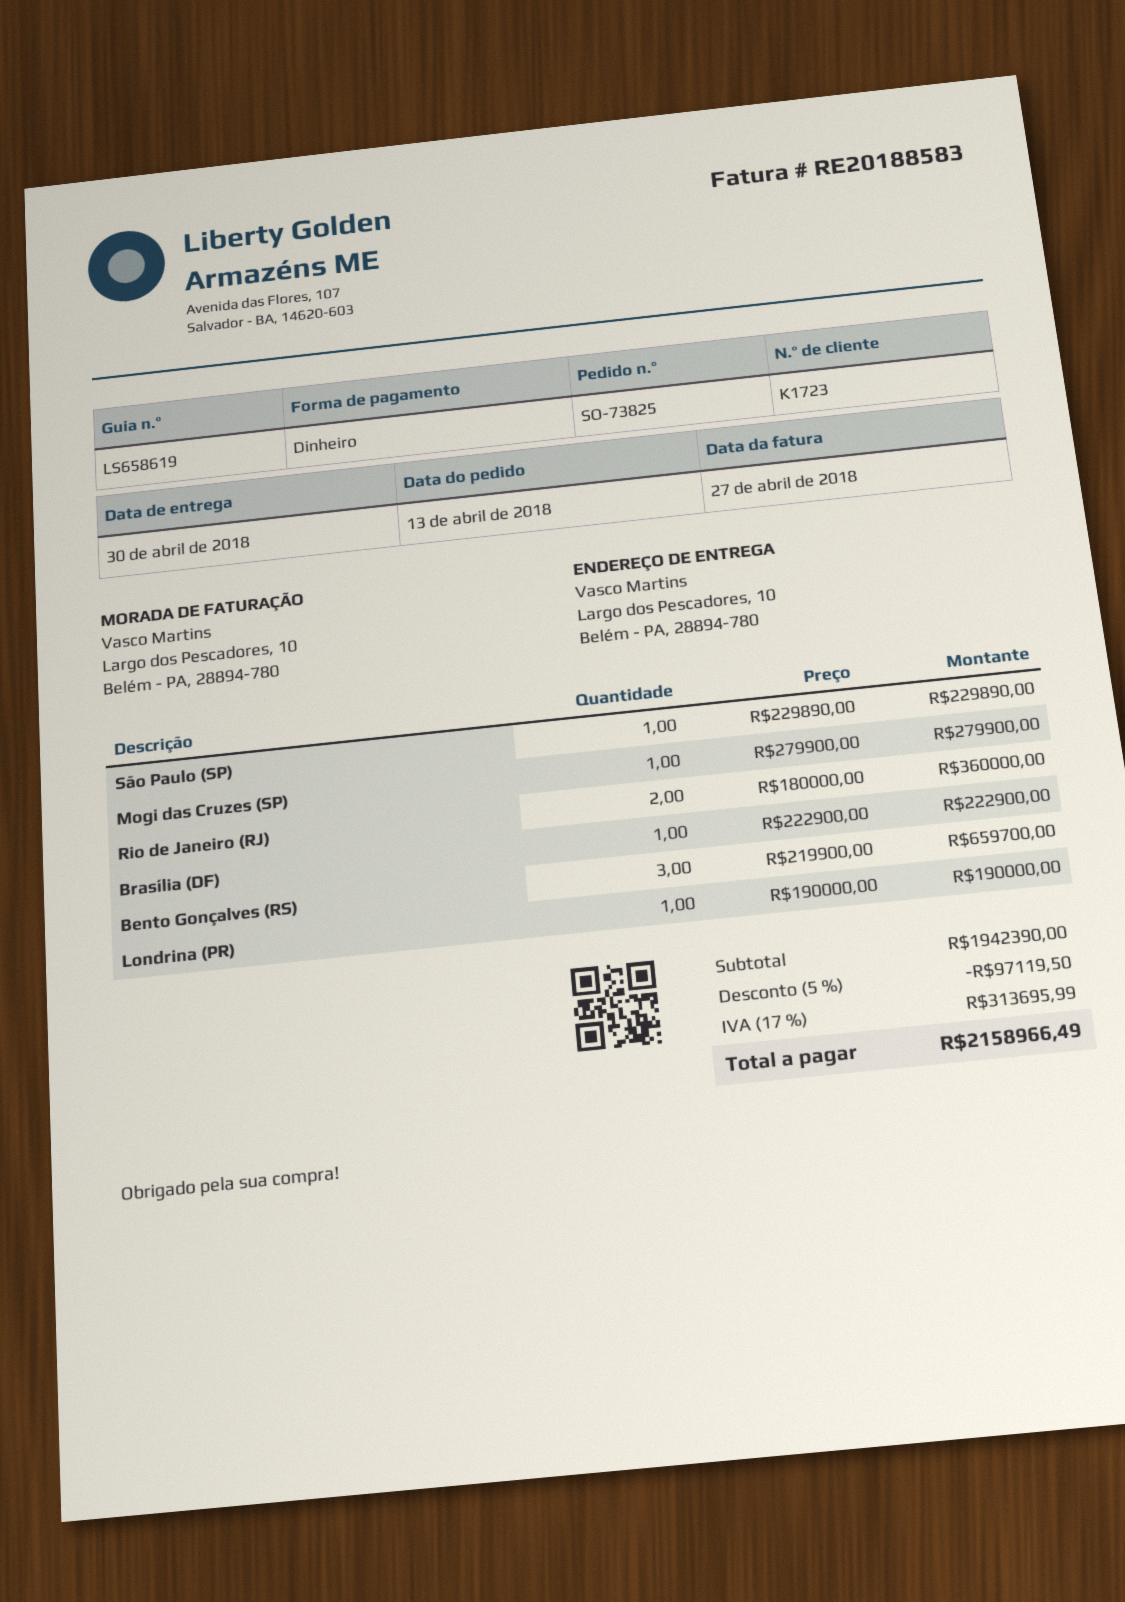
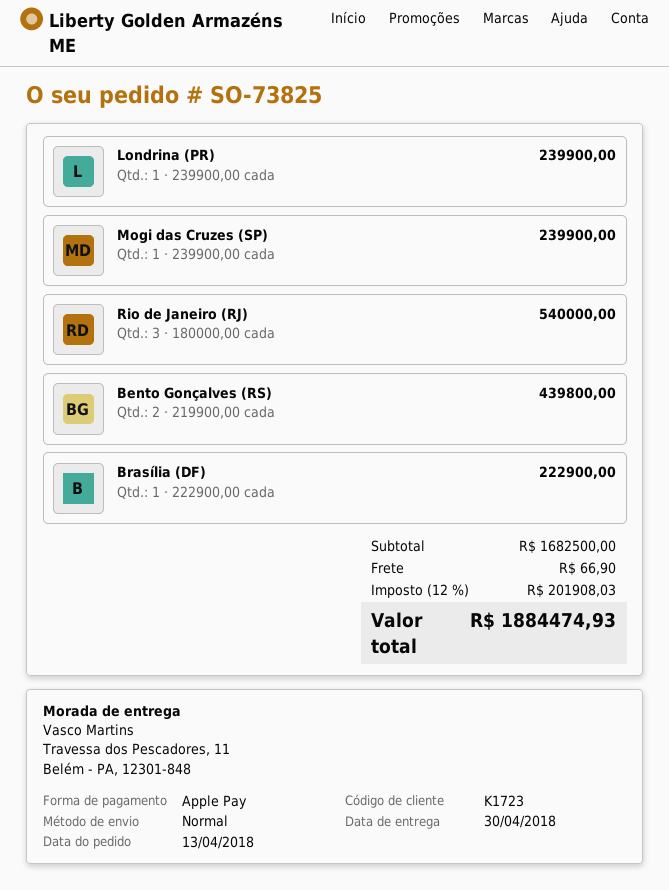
payment method: cash -> Apple Pay
ship to: Largo dos Pescadores, 10, Belém - PA, 28894-780 -> Travessa dos Pescadores, 11, Belém - PA, 12301-848
São Paulo (SP): 1 x 229890.00 = 229890.00 -> none
Mogi das Cruzes (SP): 1 x 279900.00 = 279900.00 -> 1 x 239900.00 = 239900.00
Rio de Janeiro (RJ): 2 x 180000.00 = 360000.00 -> 3 x 180000.00 = 540000.00
Bento Gonçalves (RS): 3 x 219900.00 = 659700.00 -> 2 x 219900.00 = 439800.00
Londrina (PR): 1 x 190000.00 = 190000.00 -> 1 x 239900.00 = 239900.00
subtotal: 1942390.00 -> 1682500.00
discount: 5% = 97119.50 -> none
shipping: none -> 66.90
tax: 17% = 313695.99 -> 12% = 201908.03
total: 2158966.49 -> 1884474.93

